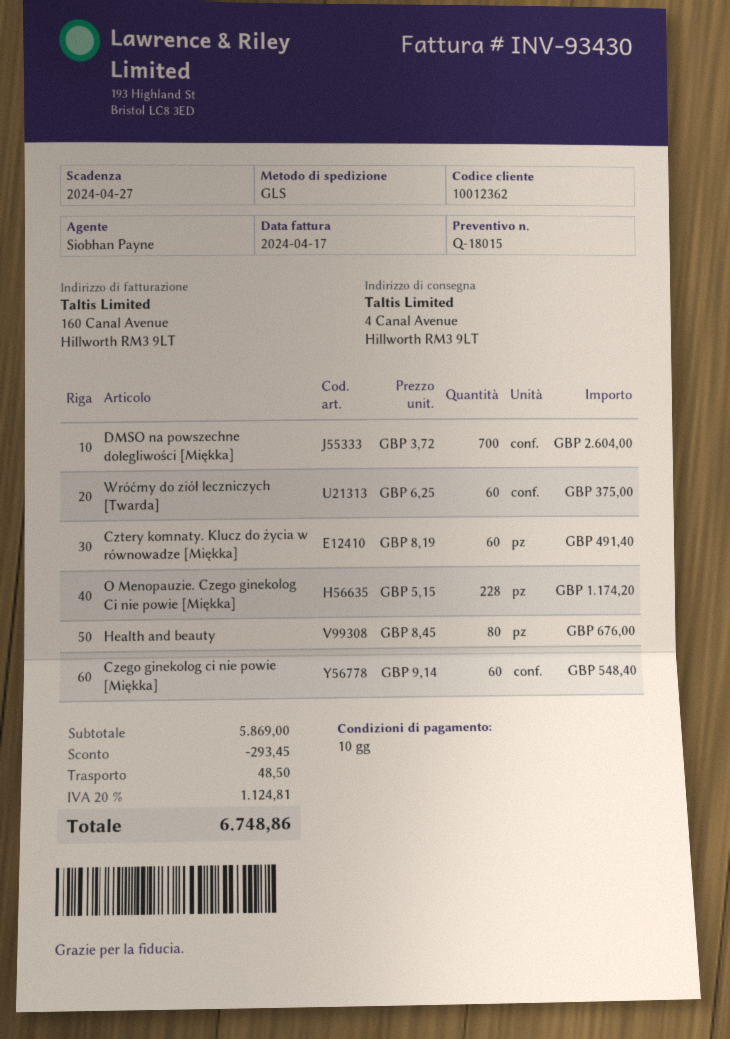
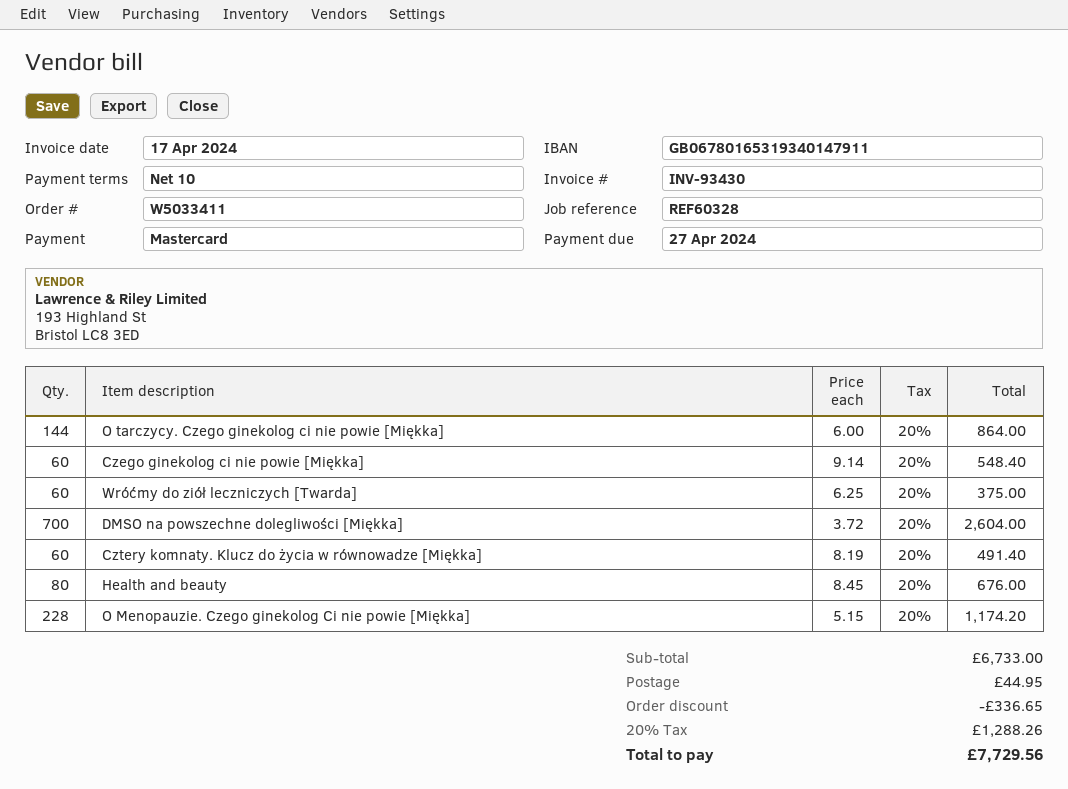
O tarczycy. Czego ginekolog ci nie powie [Miękka]: none -> 144 x 6.00 = 864.00
subtotal: 5869.00 -> 6733.00
discount: 293.45 -> 336.65
shipping: 48.50 -> 44.95
tax: 20% = 1124.81 -> 20% = 1288.26
total: 6748.86 -> 7729.56

